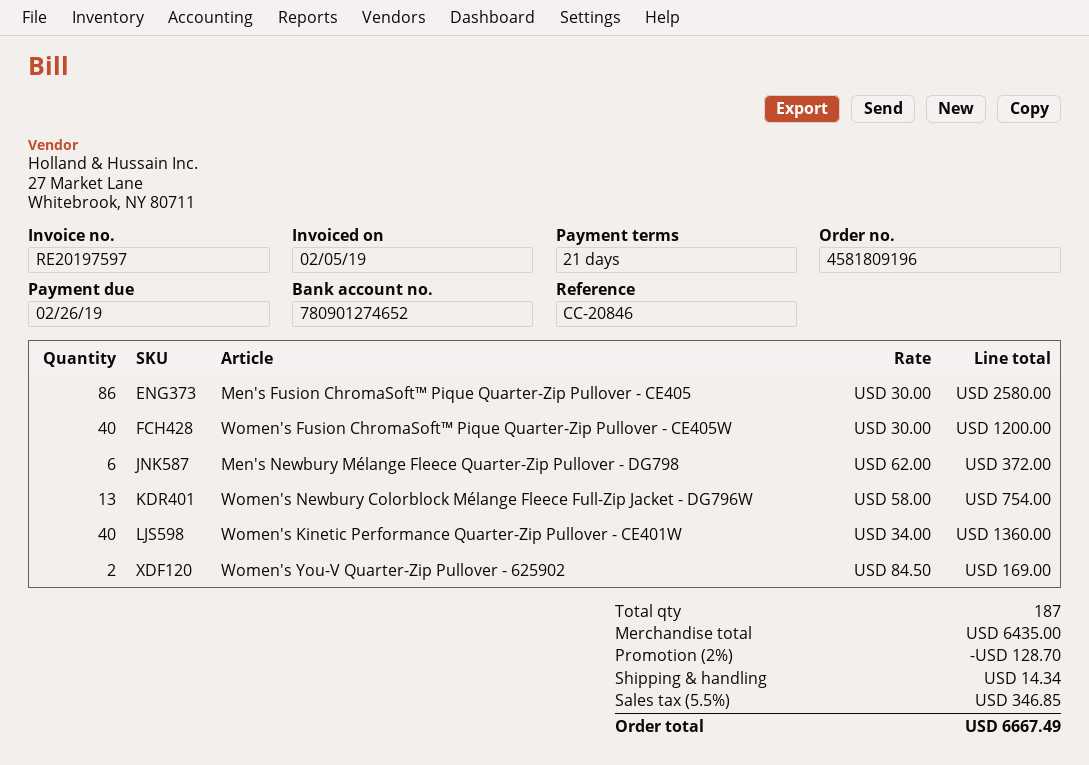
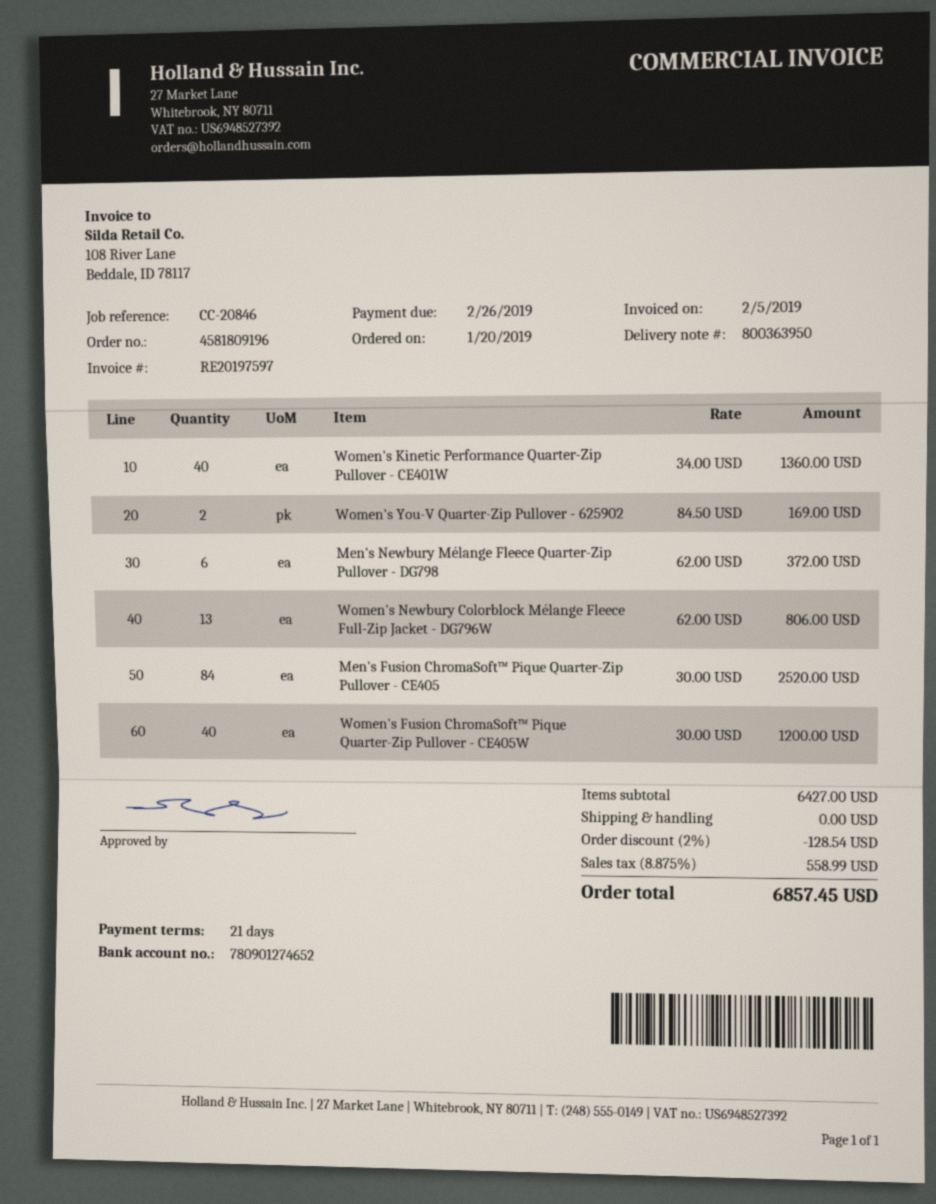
Men's Fusion ChromaSoft™ Pique Quarter-Zip Pullover - CE405: 86 x 30.00 = 2580.00 -> 84 x 30.00 = 2520.00
Women's Newbury Colorblock Mélange Fleece Full-Zip Jacket - DG796W: 13 x 58.00 = 754.00 -> 13 x 62.00 = 806.00
subtotal: 6435.00 -> 6427.00
discount: 2% = 128.70 -> 2% = 128.54
shipping: 14.34 -> 0.00
tax: 5.5% = 346.85 -> 8.875% = 558.99
total: 6667.49 -> 6857.45

